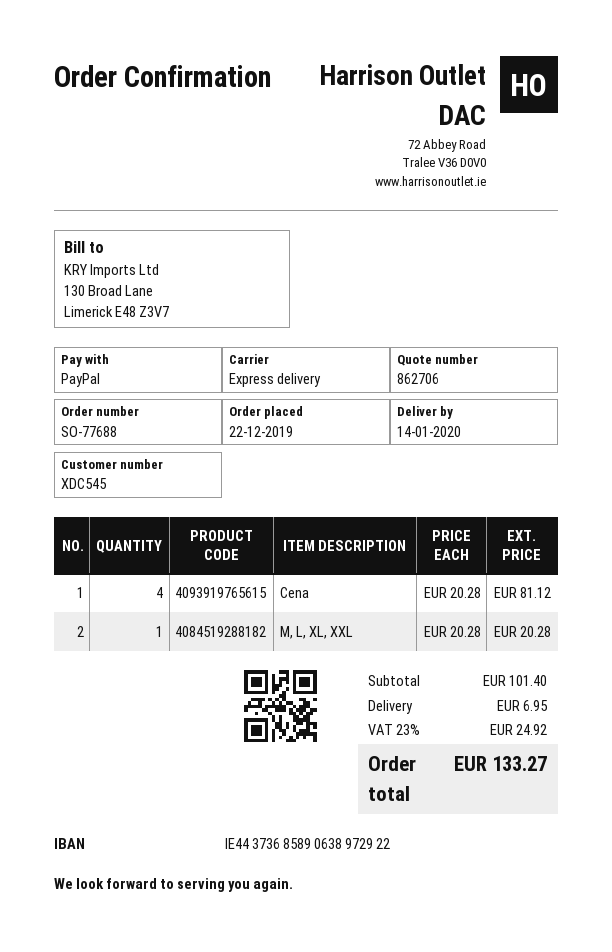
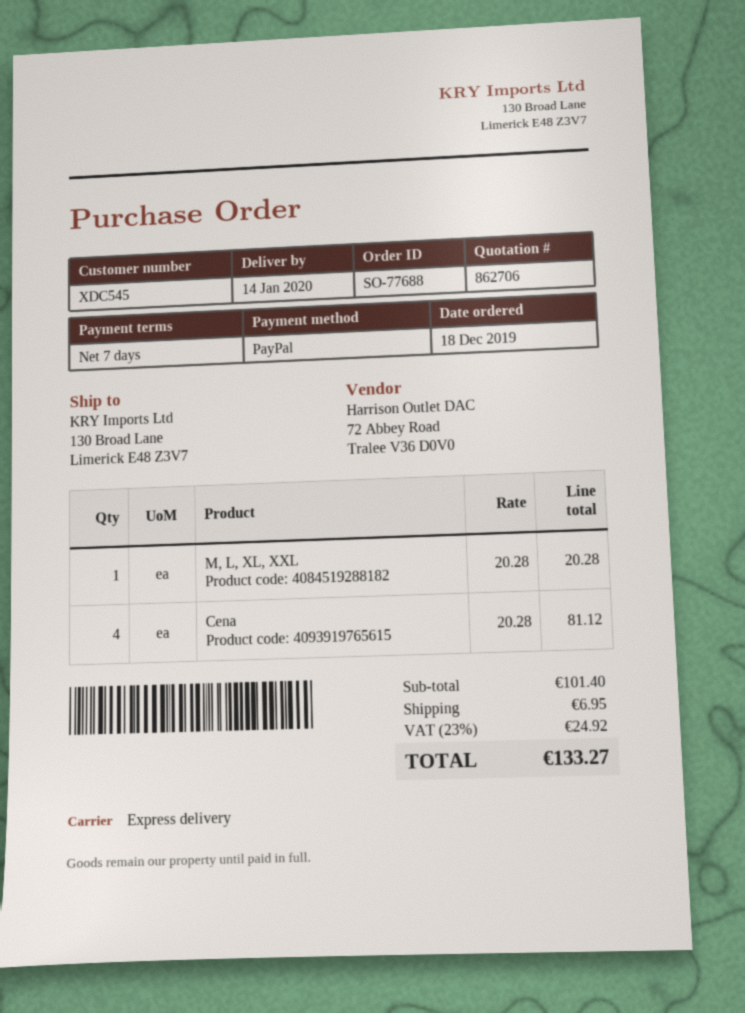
order date: 2019-12-22 -> 2019-12-18

